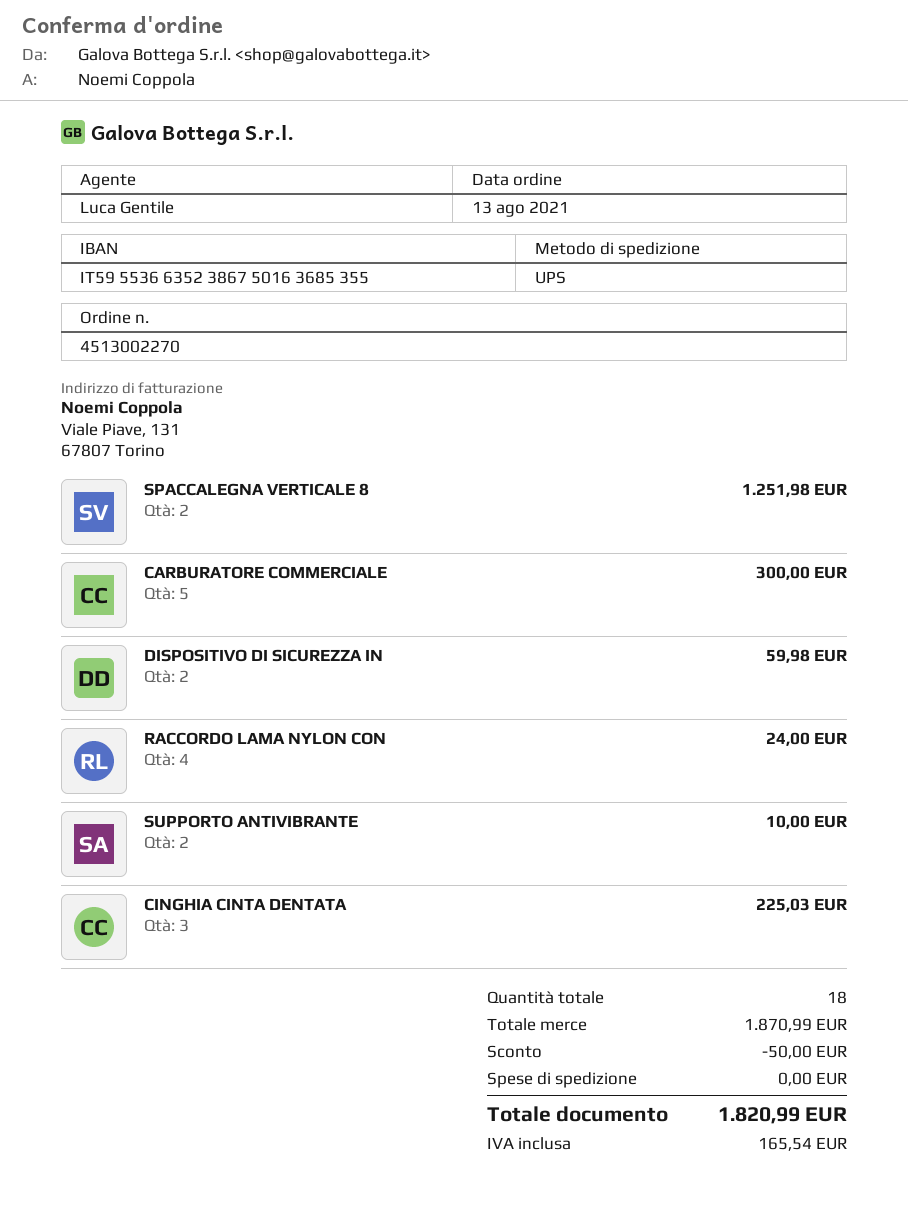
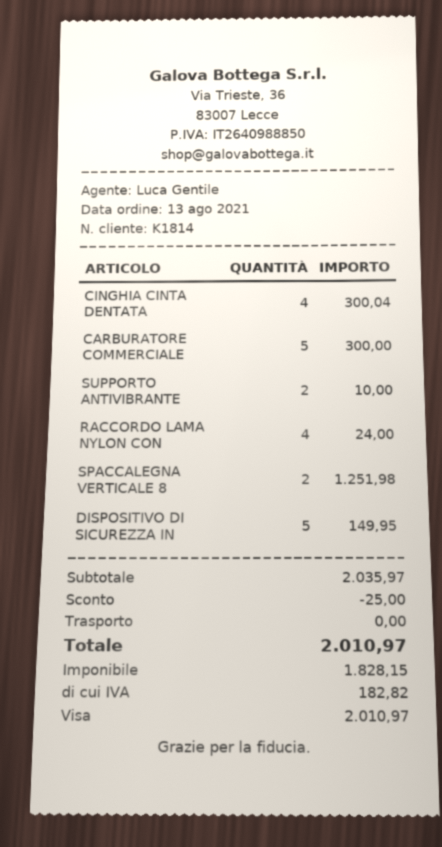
DISPOSITIVO DI SICUREZZA IN: 2 for 59.98 -> 5 for 149.95
CINGHIA CINTA DENTATA: 3 for 225.03 -> 4 for 300.04
subtotal: 1870.99 -> 2035.97
discount: 50.00 -> 25.00
tax: 165.54 -> 182.82
total: 1820.99 -> 2010.97

